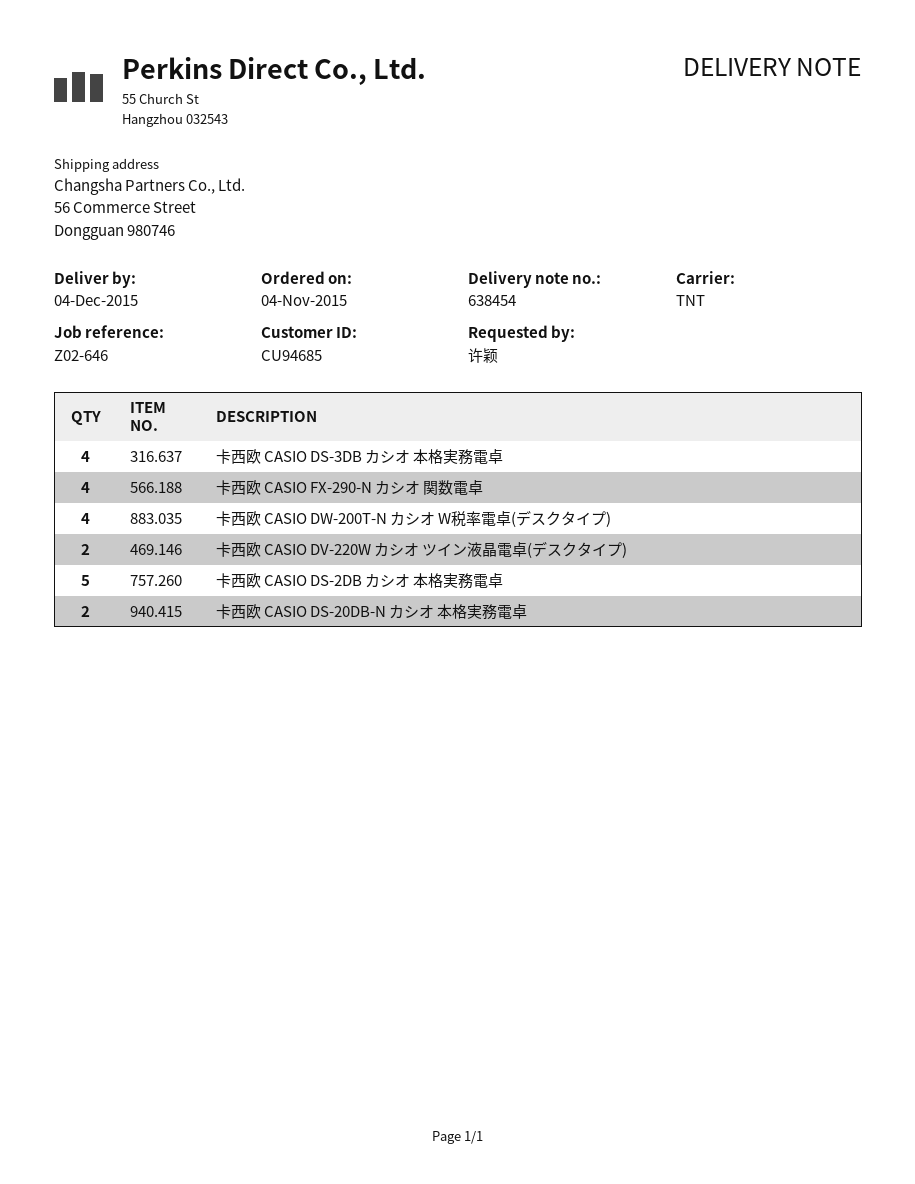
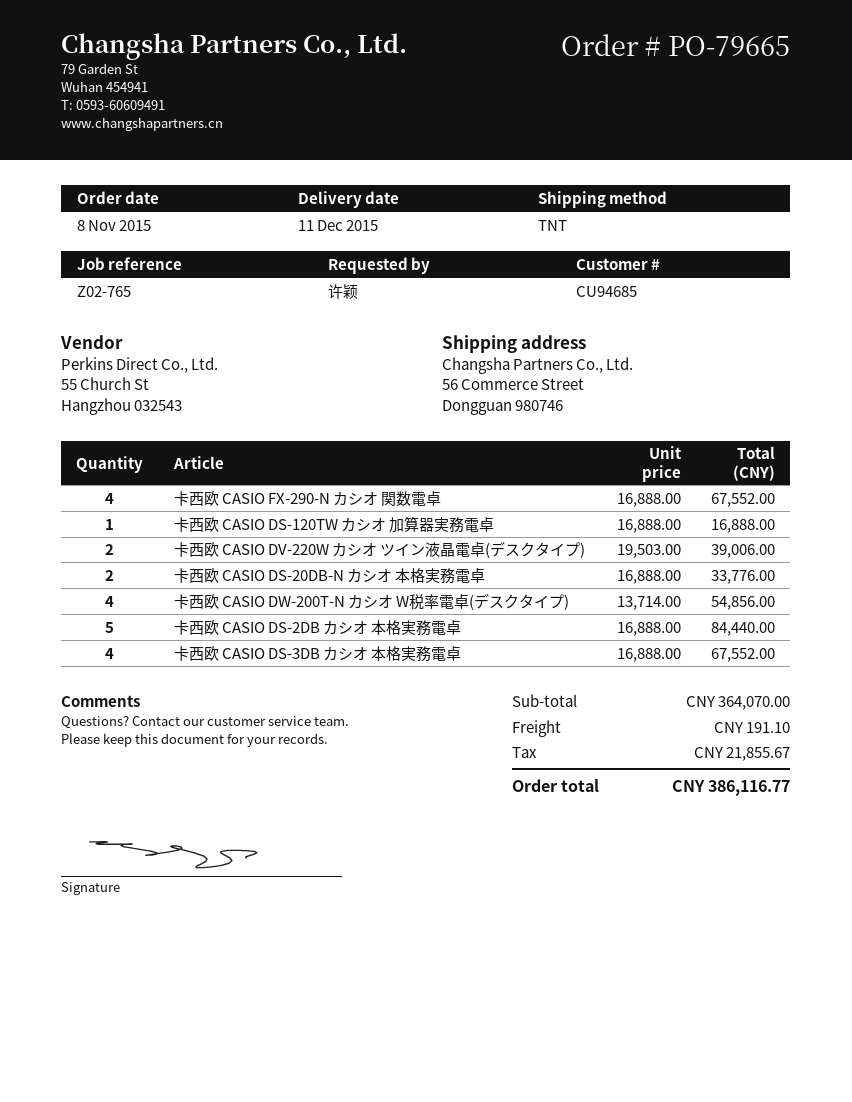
order date: 2015-11-04 -> 2015-11-08
delivery date: 2015-12-04 -> 2015-12-11
reference: Z02-646 -> Z02-765
卡西欧 CASIO DS-120TW カシオ 加算器実務電卓: none -> 1

